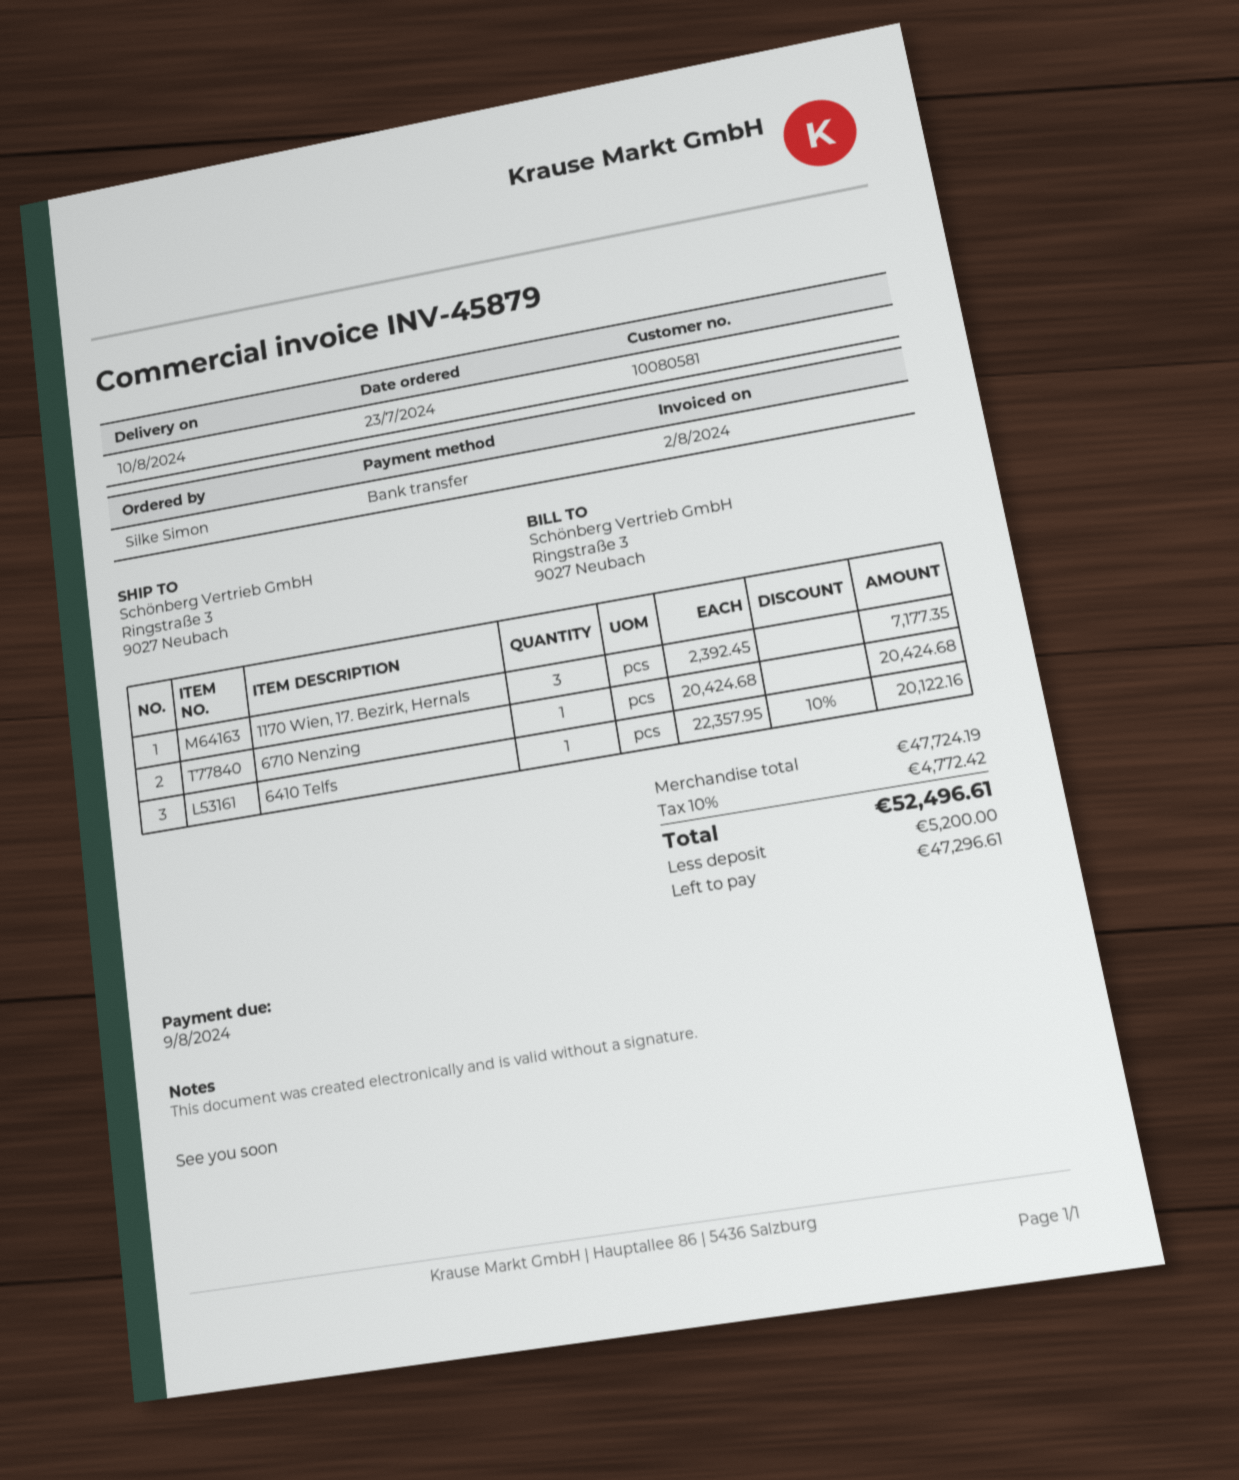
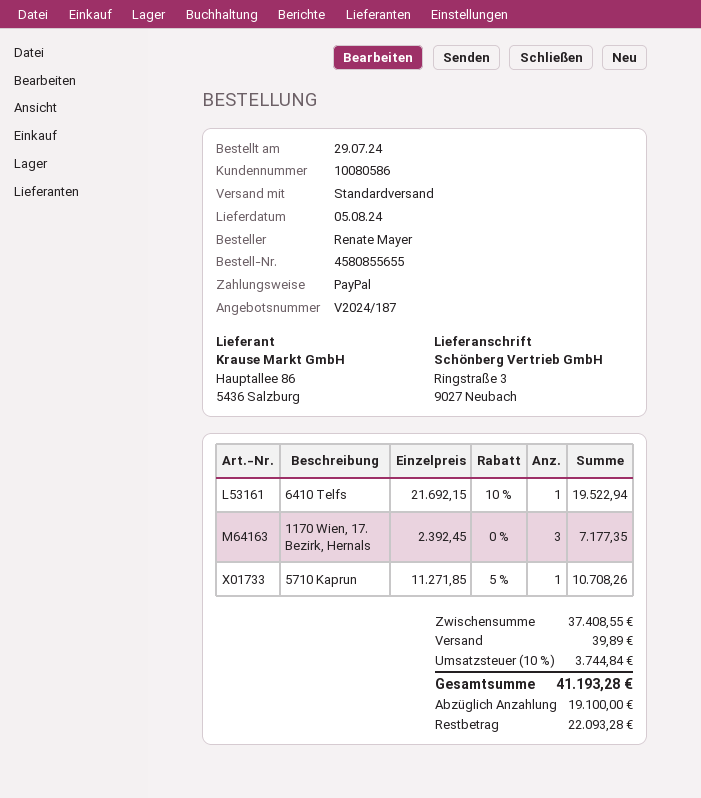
order date: 2024-07-23 -> 2024-07-29
delivery date: 2024-08-10 -> 2024-08-05
customer number: 10080581 -> 10080586
ordered by: Silke Simon -> Renate Mayer
payment method: bank transfer -> PayPal
6710 Nenzing: 1 x 20424.68 = 20424.68 -> none
6410 Telfs: 1 x 22357.95 - 10% = 20122.16 -> 1 x 21692.15 - 10% = 19522.94
5710 Kaprun: none -> 1 x 11271.85 - 5% = 10708.26
subtotal: 47724.19 -> 37408.55
shipping: none -> 39.89
tax: 10% = 4772.42 -> 10% = 3744.84
total: 52496.61 -> 41193.28
deposit: 5200.00 -> 19100.00
balance: 47296.61 -> 22093.28

